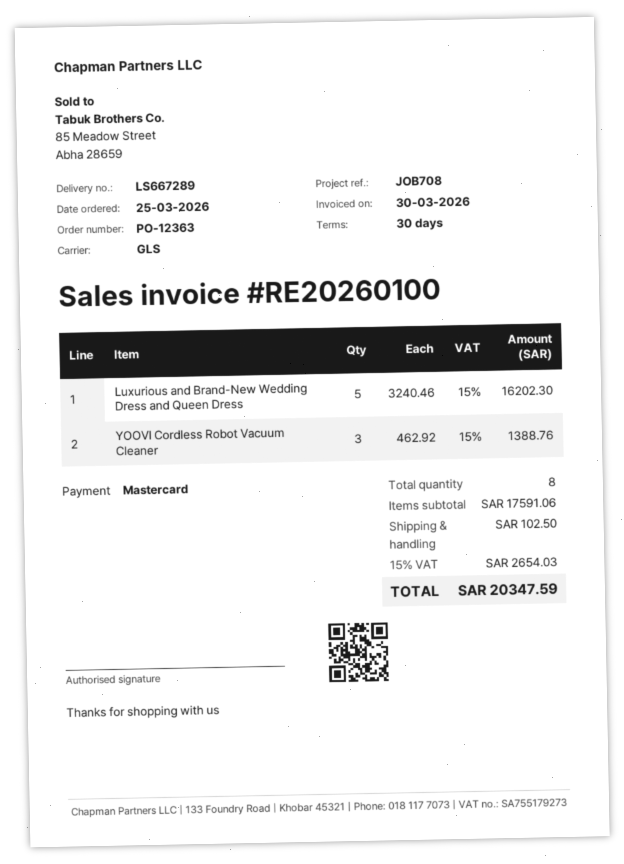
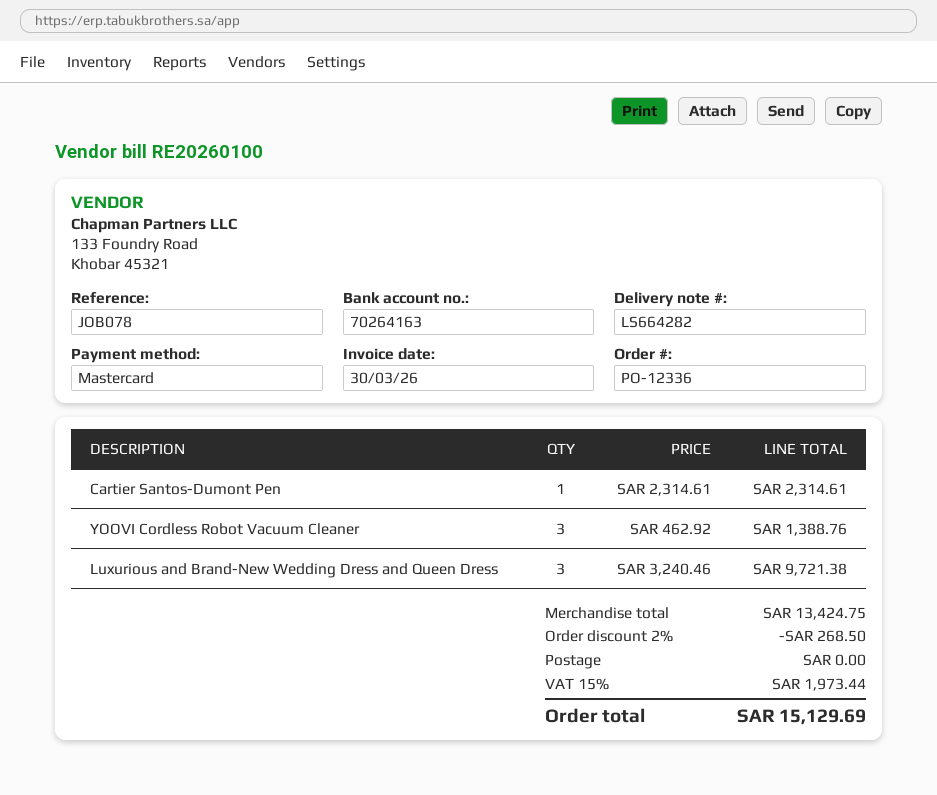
order number: PO-12363 -> PO-12336
delivery note number: LS667289 -> LS664282
reference: JOB708 -> JOB078
Luxurious and Brand-New Wedding Dress and Queen Dress: 5 x 3240.46 = 16202.30 -> 3 x 3240.46 = 9721.38
Cartier Santos-Dumont Pen: none -> 1 x 2314.61 = 2314.61
subtotal: 17591.06 -> 13424.75
discount: none -> 2% = 268.50
shipping: 102.50 -> 0.00
tax: 15% = 2654.03 -> 15% = 1973.44
total: 20347.59 -> 15129.69

